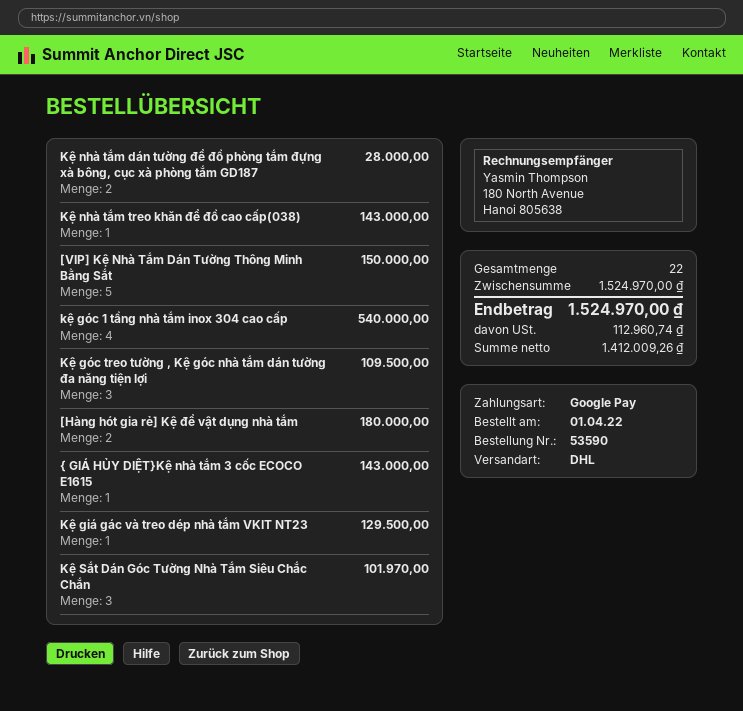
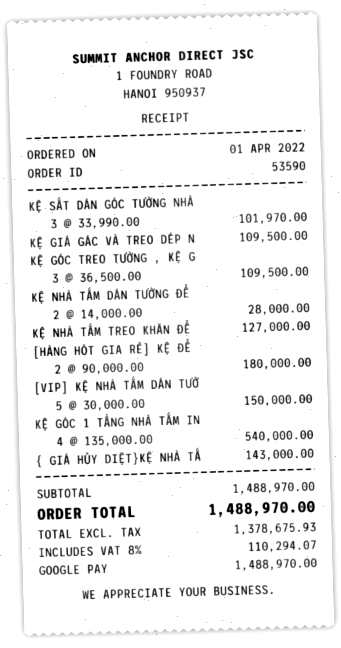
Kệ nhà tắm treo khăn để đồ cao cấp(038): 1 for 143000.00 -> 1 for 127000.00
Kệ giá gác và treo dép nhà tắm VKIT NT23: 1 for 129500.00 -> 1 for 109500.00
subtotal: 1524970.00 -> 1488970.00
net: 1412009.26 -> 1378675.93
tax: 112960.74 -> 110294.07
total: 1524970.00 -> 1488970.00

